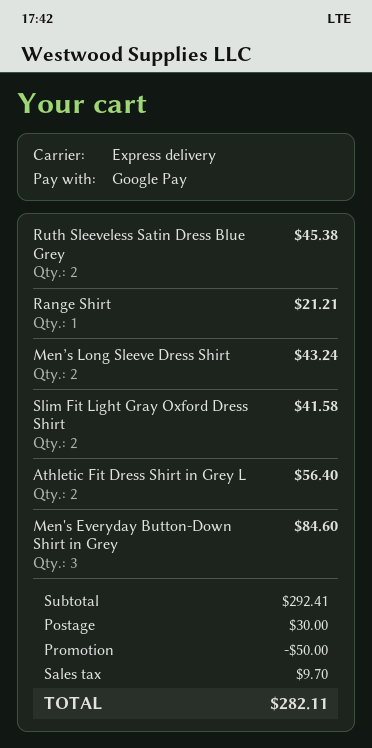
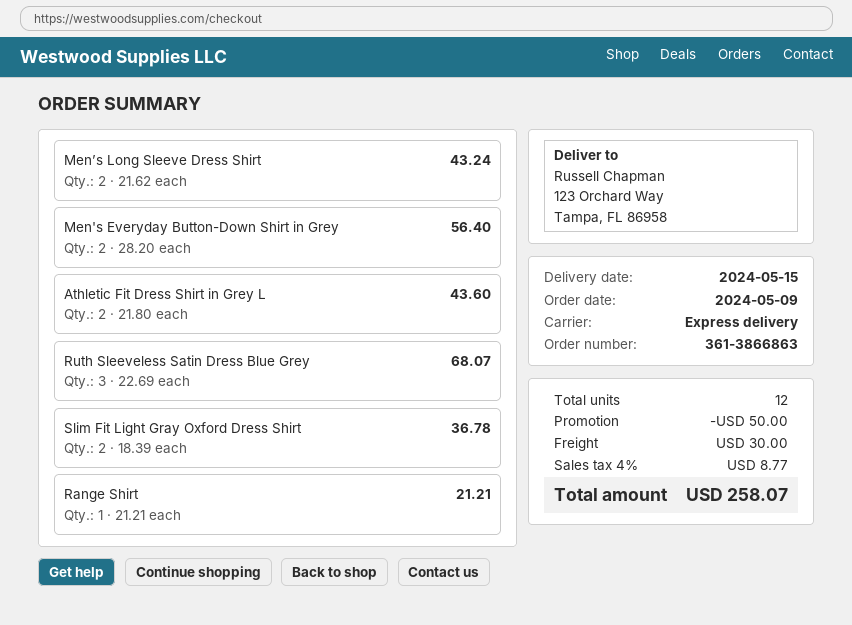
Ruth Sleeveless Satin Dress Blue Grey: 2 for 45.38 -> 3 for 68.07
Slim Fit Light Gray Oxford Dress Shirt: 2 for 41.58 -> 2 for 36.78
Athletic Fit Dress Shirt in Grey L: 2 for 56.40 -> 2 for 43.60
Men's Everyday Button-Down Shirt in Grey: 3 for 84.60 -> 2 for 56.40
tax: 9.70 -> 8.77
total: 282.11 -> 258.07

